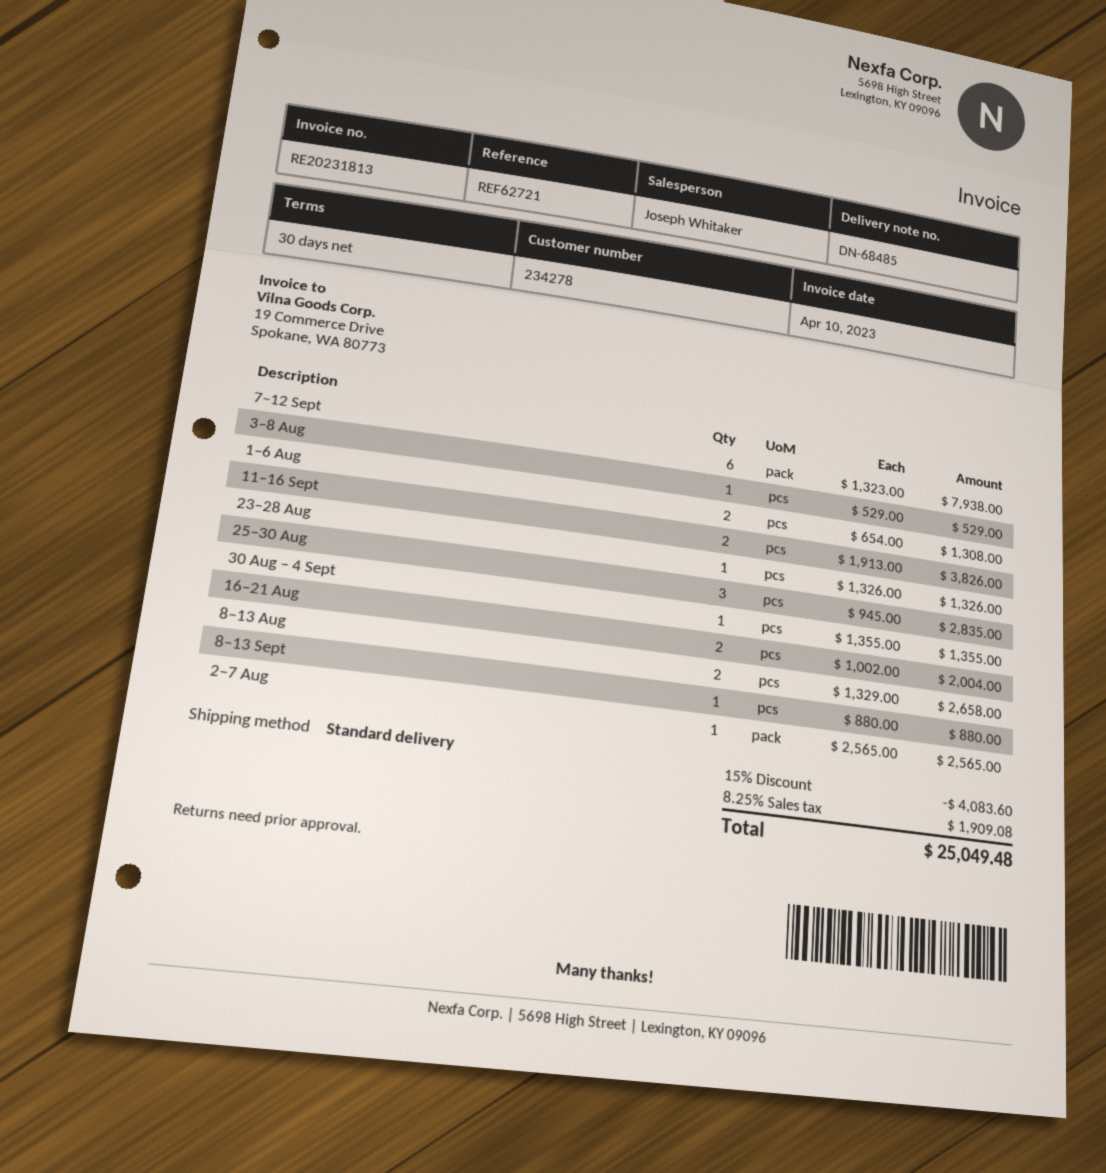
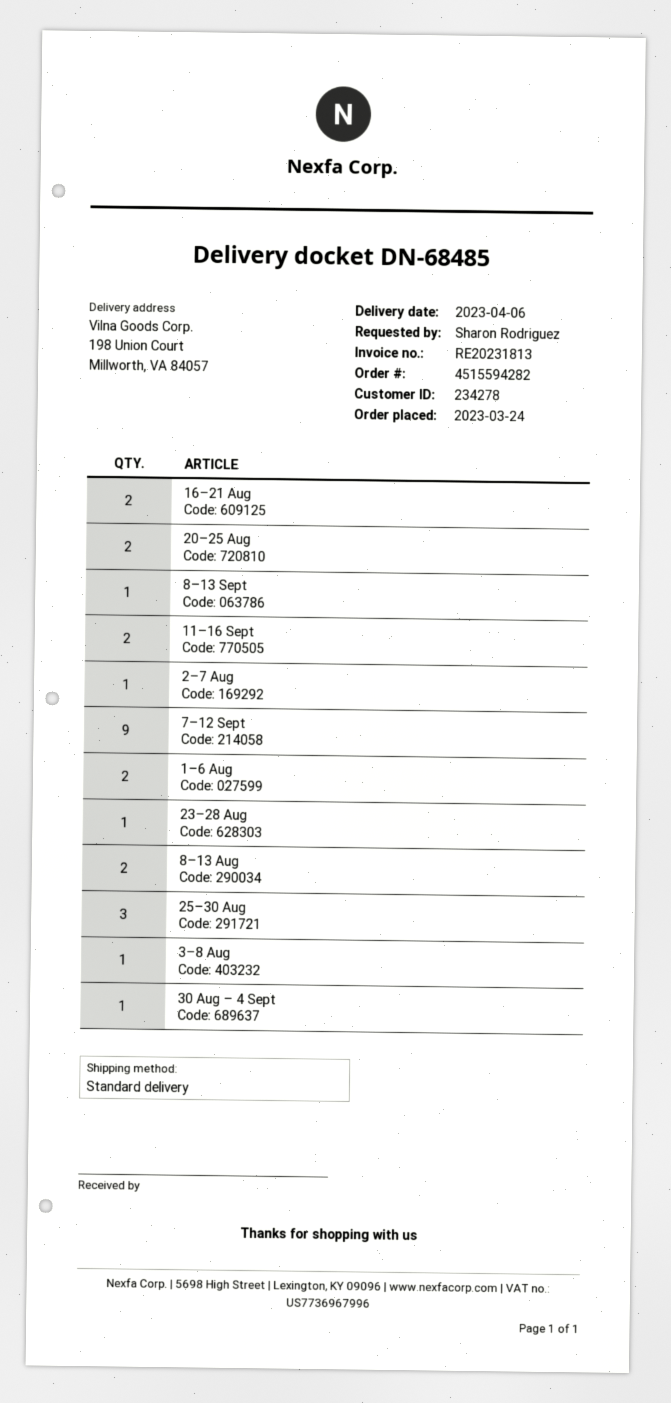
7–12 Sept: 6 -> 9
20–25 Aug: none -> 2

